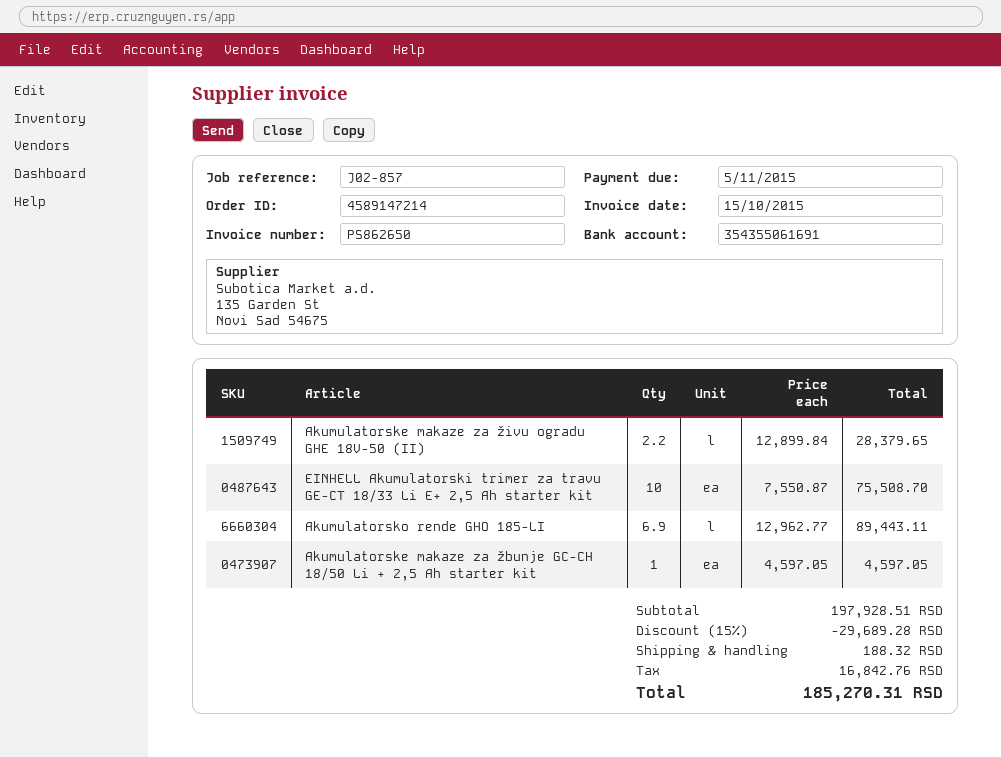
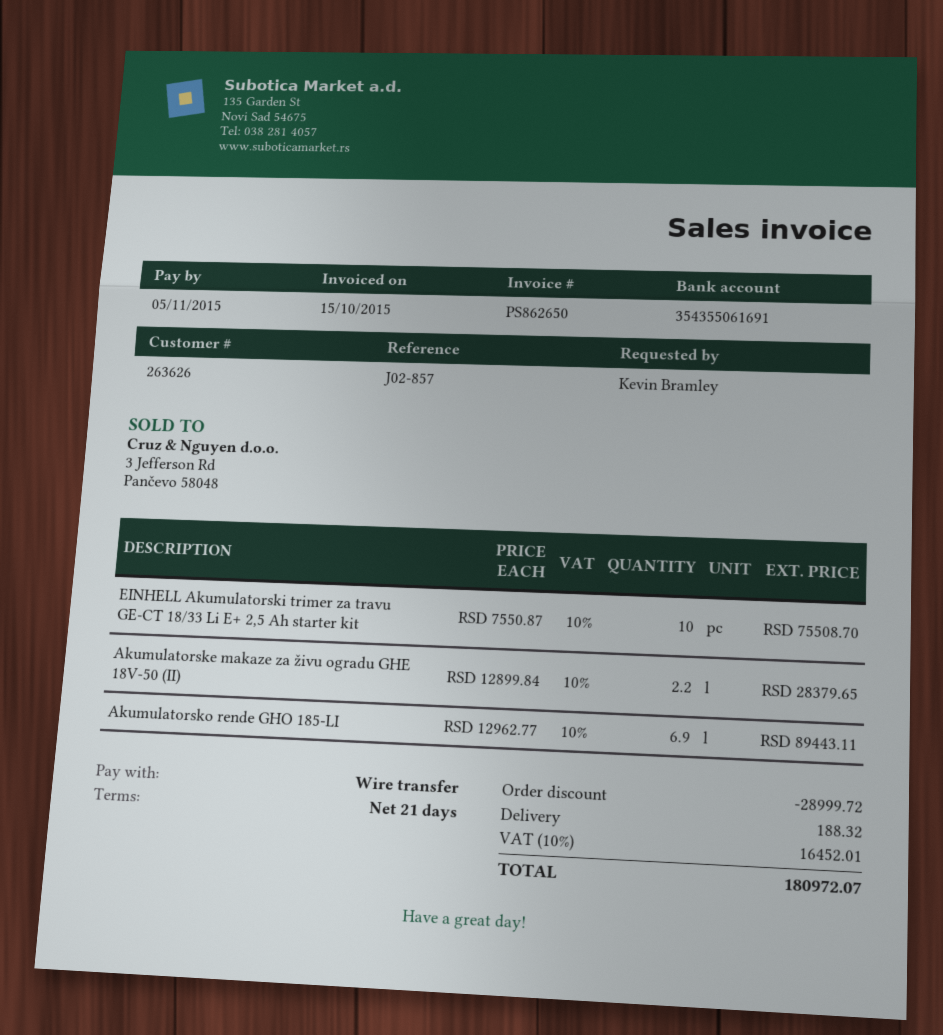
Akumulatorske makaze za žbunje GC-CH 18/50 Li + 2,5 Ah starter kit: 1 x 4597.05 = 4597.05 -> none
discount: 29689.28 -> 28999.72
tax: 16842.76 -> 16452.01
total: 185270.31 -> 180972.07

